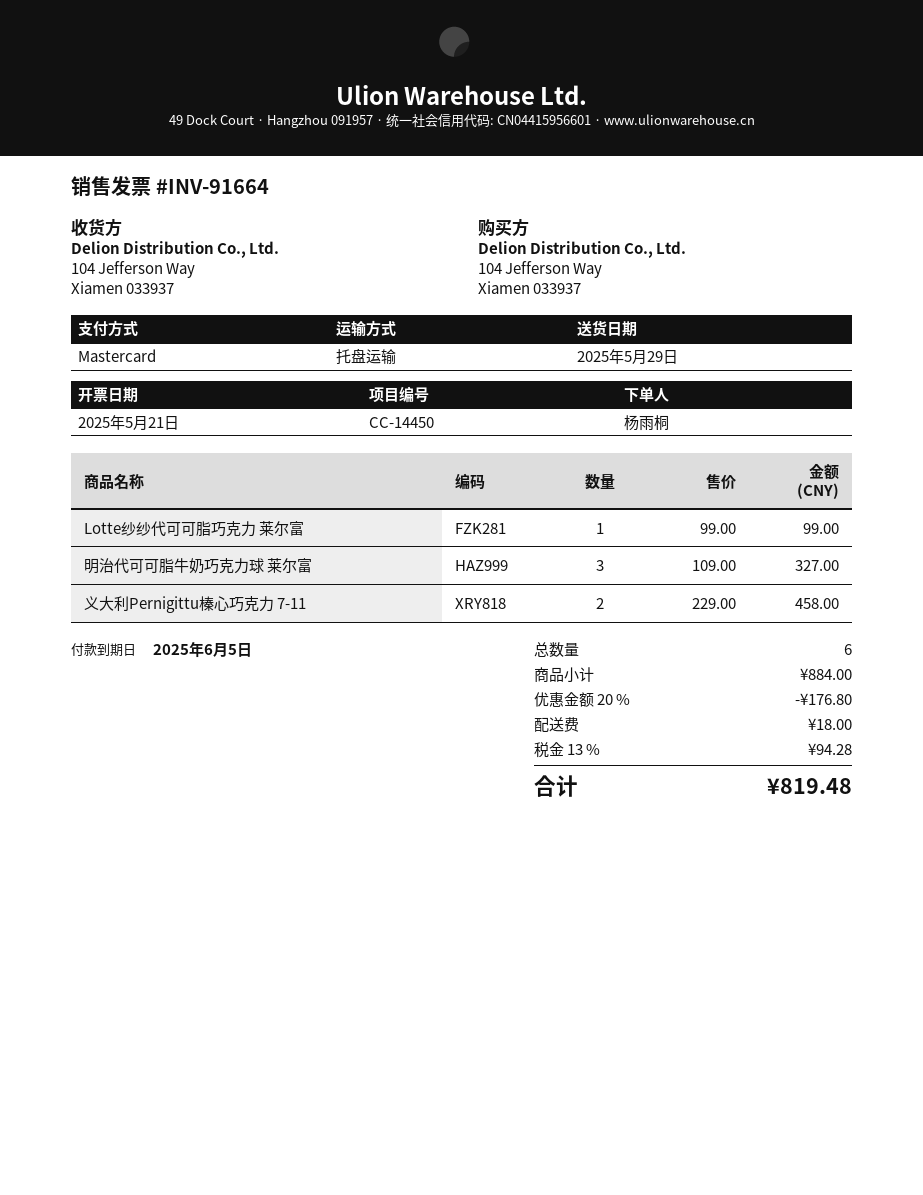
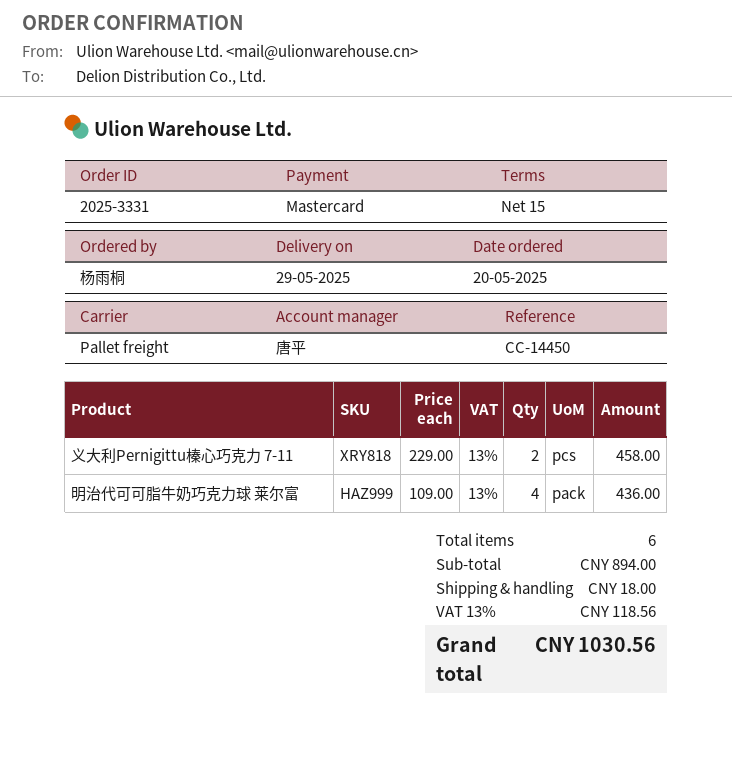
Lotte纱纱代可可脂巧克力 莱尔富: 1 x 99.00 = 99.00 -> none
明治代可可脂牛奶巧克力球 莱尔富: 3 x 109.00 = 327.00 -> 4 x 109.00 = 436.00
subtotal: 884.00 -> 894.00
discount: 20% = 176.80 -> none
tax: 13% = 94.28 -> 13% = 118.56
total: 819.48 -> 1030.56

